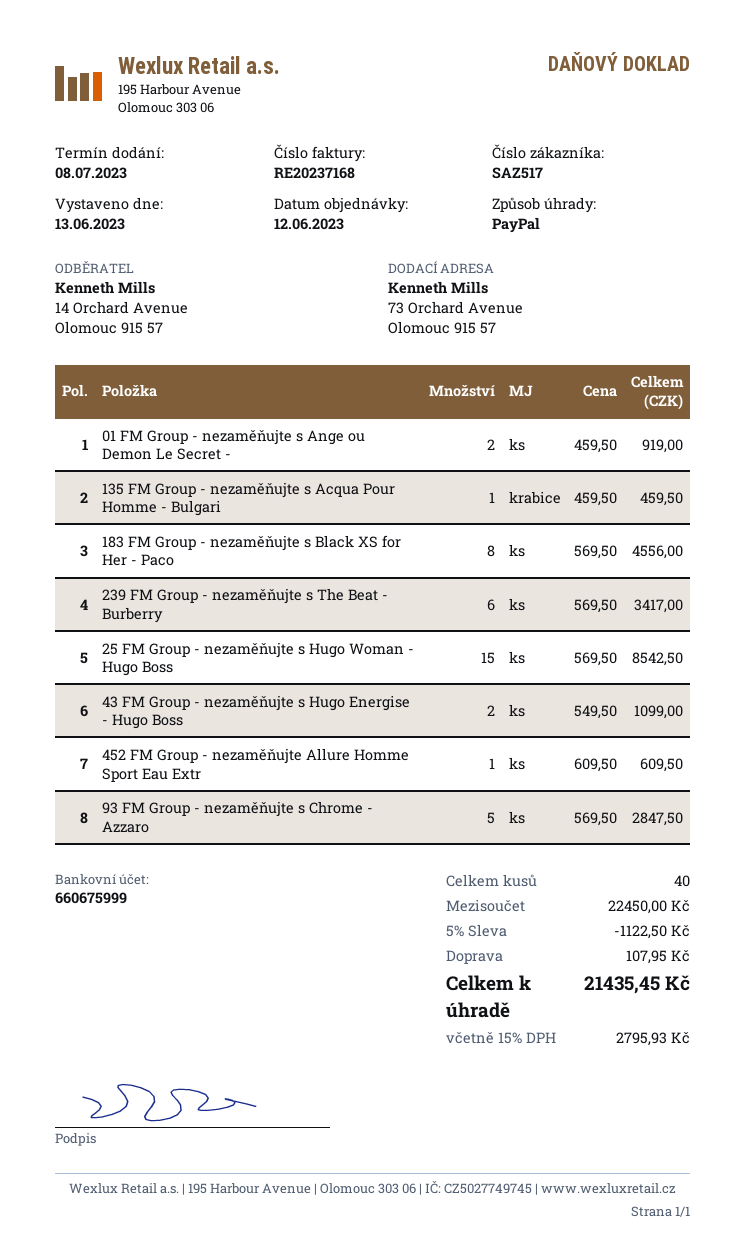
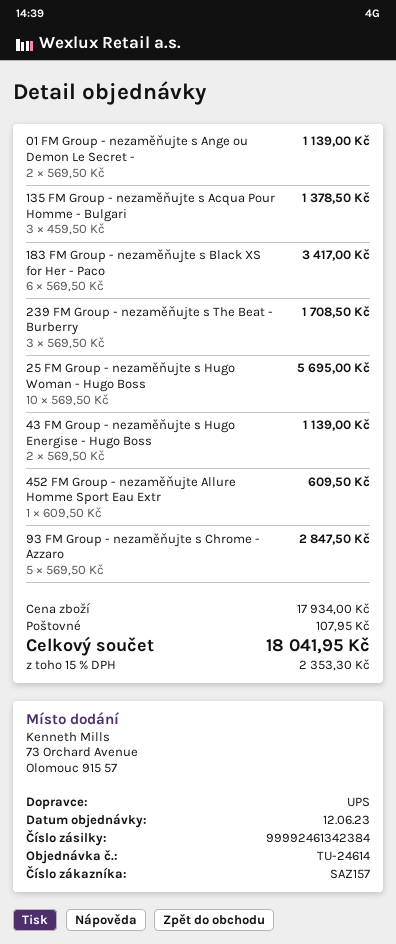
customer number: SAZ517 -> SAZ157
01 FM Group - nezaměňujte s Ange ou Demon Le Secret -: 2 x 459.50 = 919.00 -> 2 x 569.50 = 1139.00
135 FM Group - nezaměňujte s Acqua Pour Homme - Bulgari: 1 x 459.50 = 459.50 -> 3 x 459.50 = 1378.50
183 FM Group - nezaměňujte s Black XS for Her - Paco: 8 x 569.50 = 4556.00 -> 6 x 569.50 = 3417.00
239 FM Group - nezaměňujte s The Beat - Burberry: 6 x 569.50 = 3417.00 -> 3 x 569.50 = 1708.50
25 FM Group - nezaměňujte s Hugo Woman - Hugo Boss: 15 x 569.50 = 8542.50 -> 10 x 569.50 = 5695.00
43 FM Group - nezaměňujte s Hugo Energise - Hugo Boss: 2 x 549.50 = 1099.00 -> 2 x 569.50 = 1139.00
subtotal: 22450.00 -> 17934.00
discount: 5% = 1122.50 -> none
tax: 15% = 2795.93 -> 15% = 2353.30
total: 21435.45 -> 18041.95

